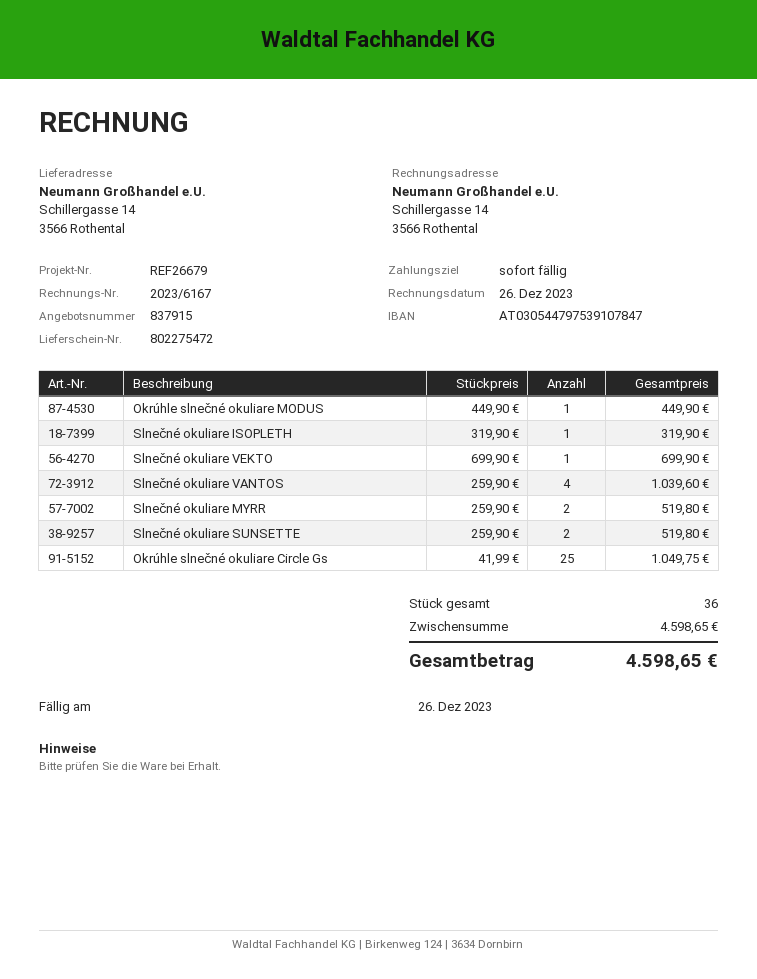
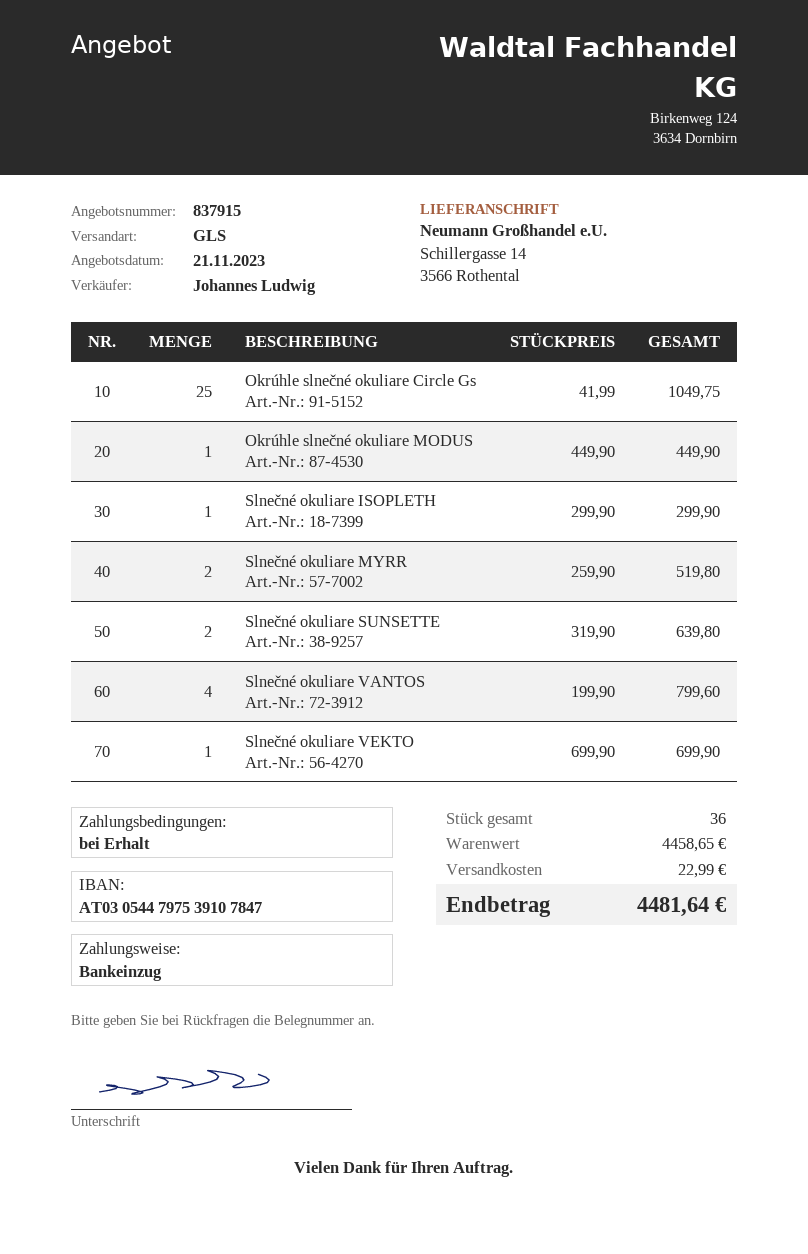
Slnečné okuliare ISOPLETH: 1 x 319.90 = 319.90 -> 1 x 299.90 = 299.90
Slnečné okuliare VANTOS: 4 x 259.90 = 1039.60 -> 4 x 199.90 = 799.60
Slnečné okuliare SUNSETTE: 2 x 259.90 = 519.80 -> 2 x 319.90 = 639.80
subtotal: 4598.65 -> 4458.65
shipping: none -> 22.99
total: 4598.65 -> 4481.64

